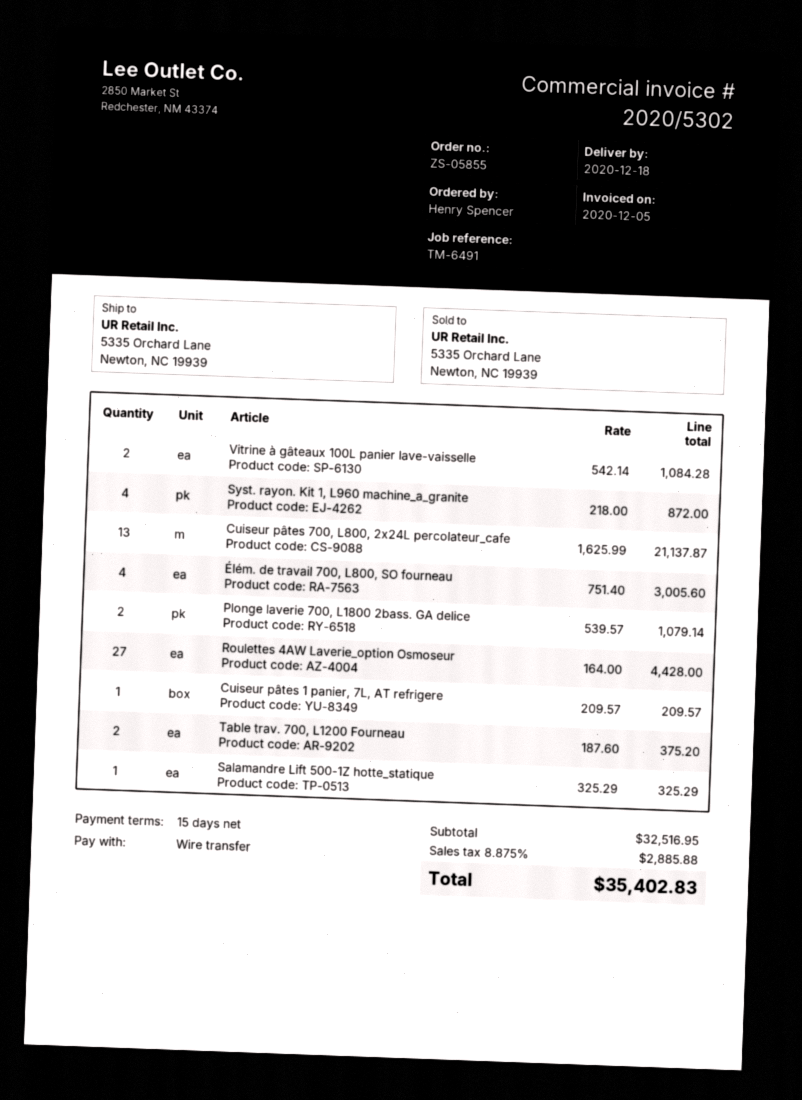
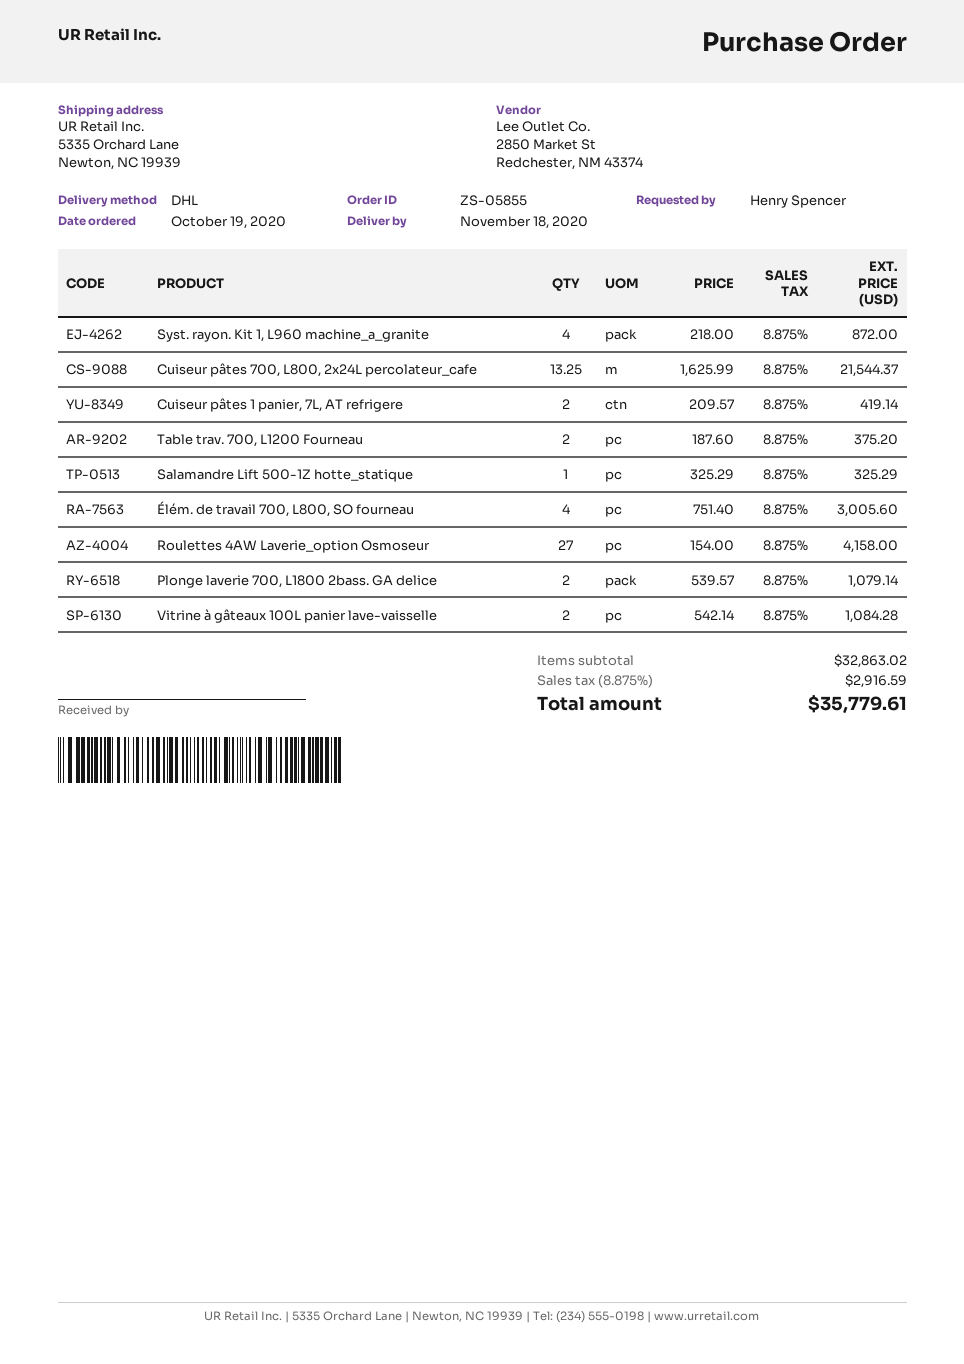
delivery date: 2020-12-18 -> 2020-11-18
Cuiseur pâtes 700, L800, 2x24L percolateur_cafe: 13 x 1625.99 = 21137.87 -> 13.25 x 1625.99 = 21544.37
Roulettes 4AW Laverie_option Osmoseur: 27 x 164.00 = 4428.00 -> 27 x 154.00 = 4158.00
Cuiseur pâtes 1 panier, 7L, AT refrigere: 1 x 209.57 = 209.57 -> 2 x 209.57 = 419.14
subtotal: 32516.95 -> 32863.02
tax: 8.875% = 2885.88 -> 8.875% = 2916.59
total: 35402.83 -> 35779.61

